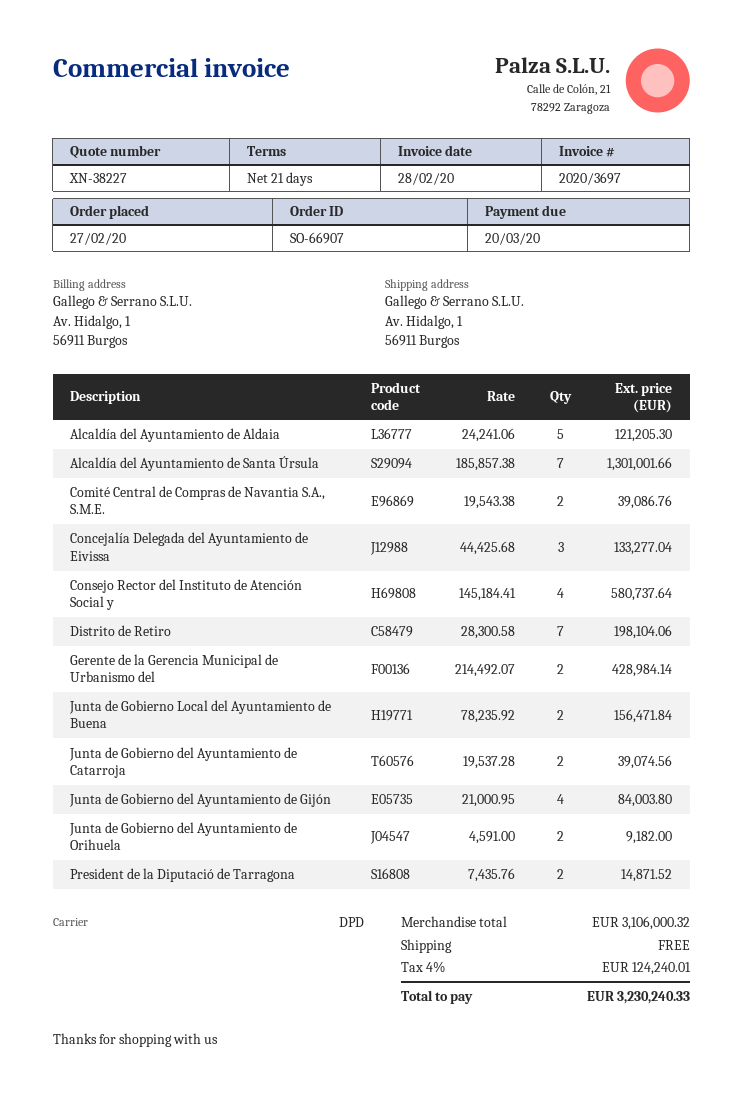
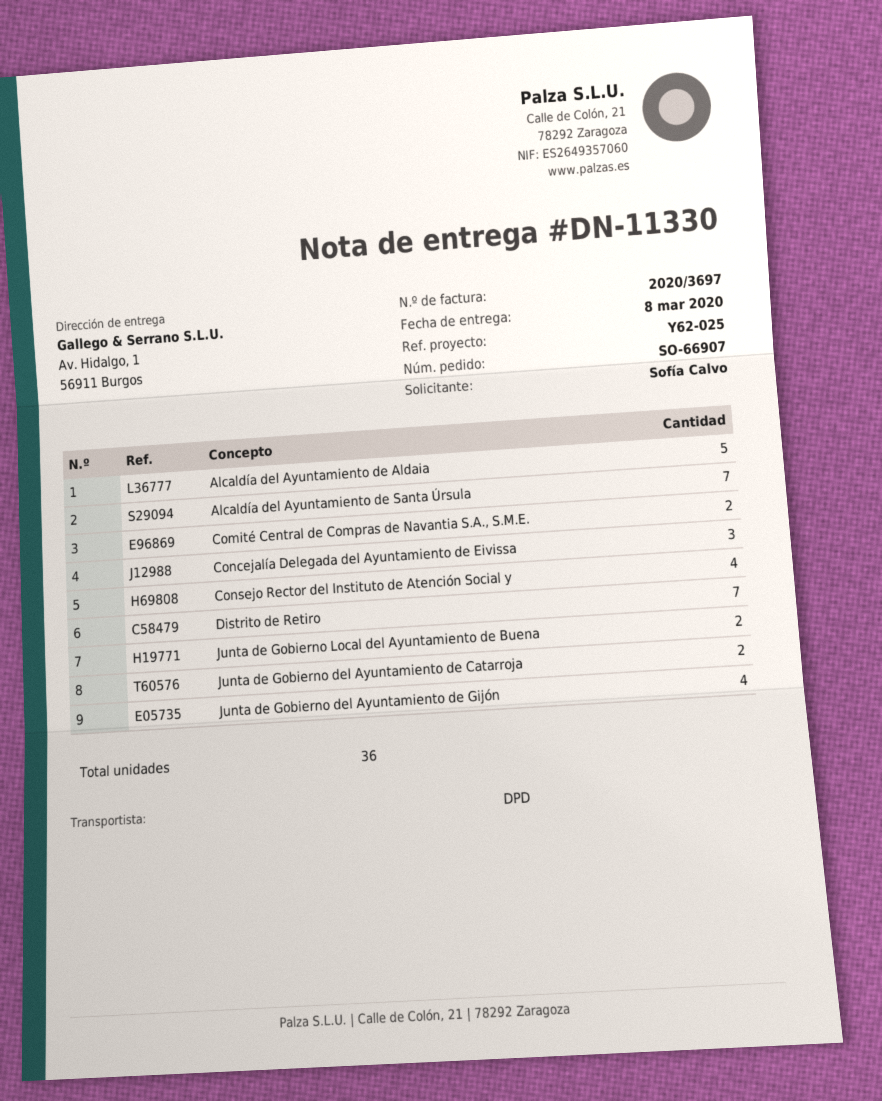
Gerente de la Gerencia Municipal de Urbanismo del: 2 -> none
Junta de Gobierno del Ayuntamiento de Orihuela: 2 -> none
President de la Diputació de Tarragona: 2 -> none

